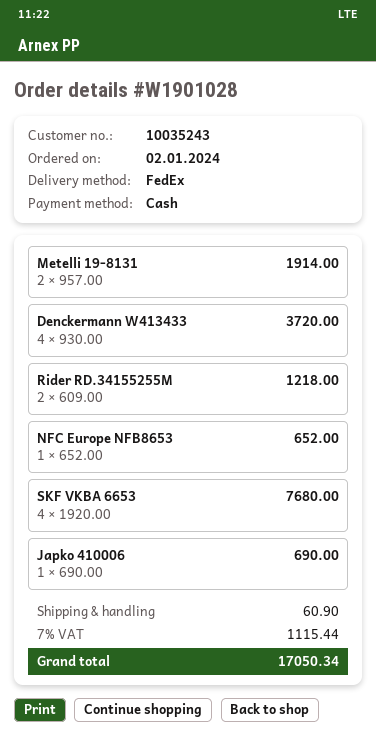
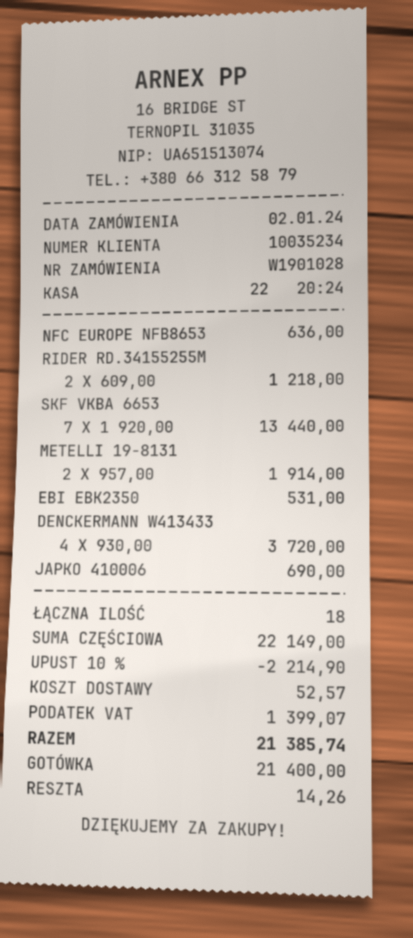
customer number: 10035243 -> 10035234
NFC Europe NFB8653: 1 x 652.00 = 652.00 -> 1 x 636.00 = 636.00
SKF VKBA 6653: 4 x 1920.00 = 7680.00 -> 7 x 1920.00 = 13440.00
EBI EBK2350: none -> 1 x 531.00 = 531.00
discount: none -> 10% = 2214.90
shipping: 60.90 -> 52.57
tax: 1115.44 -> 1399.07
total: 17050.34 -> 21385.74

